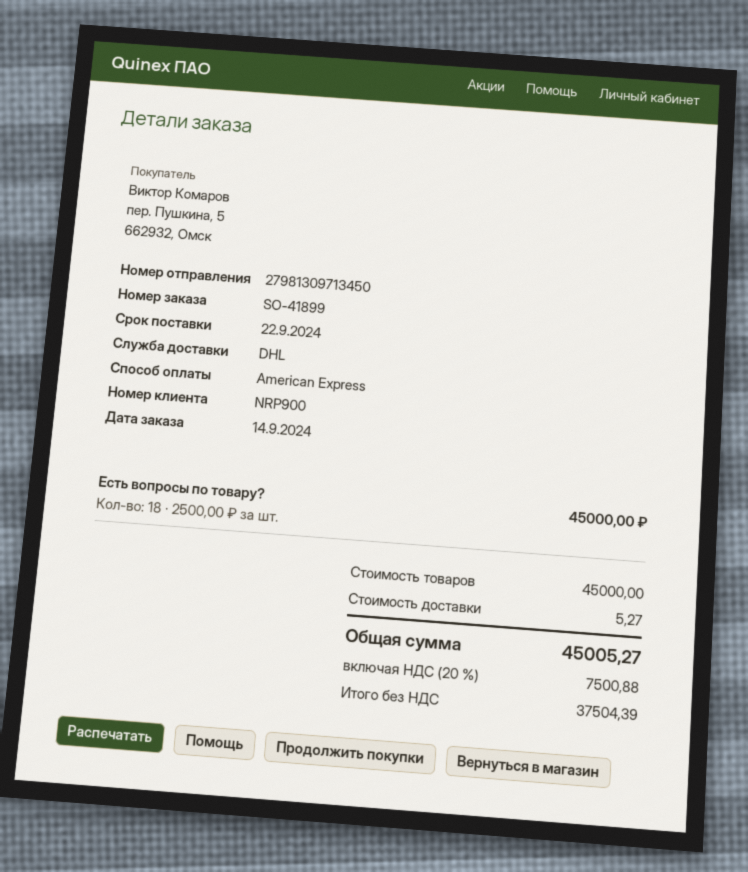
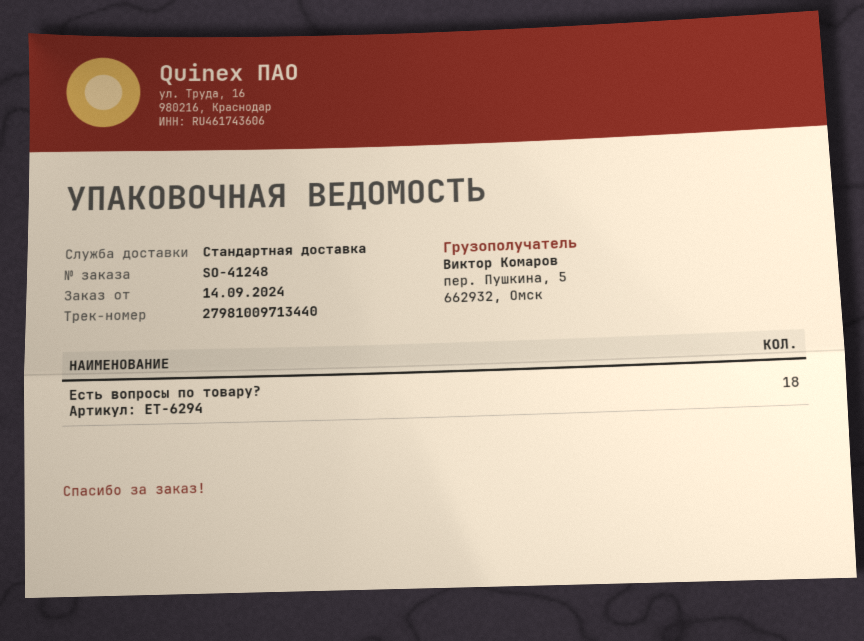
order number: SO-41899 -> SO-41248
shipping method: DHL -> standard
tracking number: 27981309713450 -> 27981009713440

